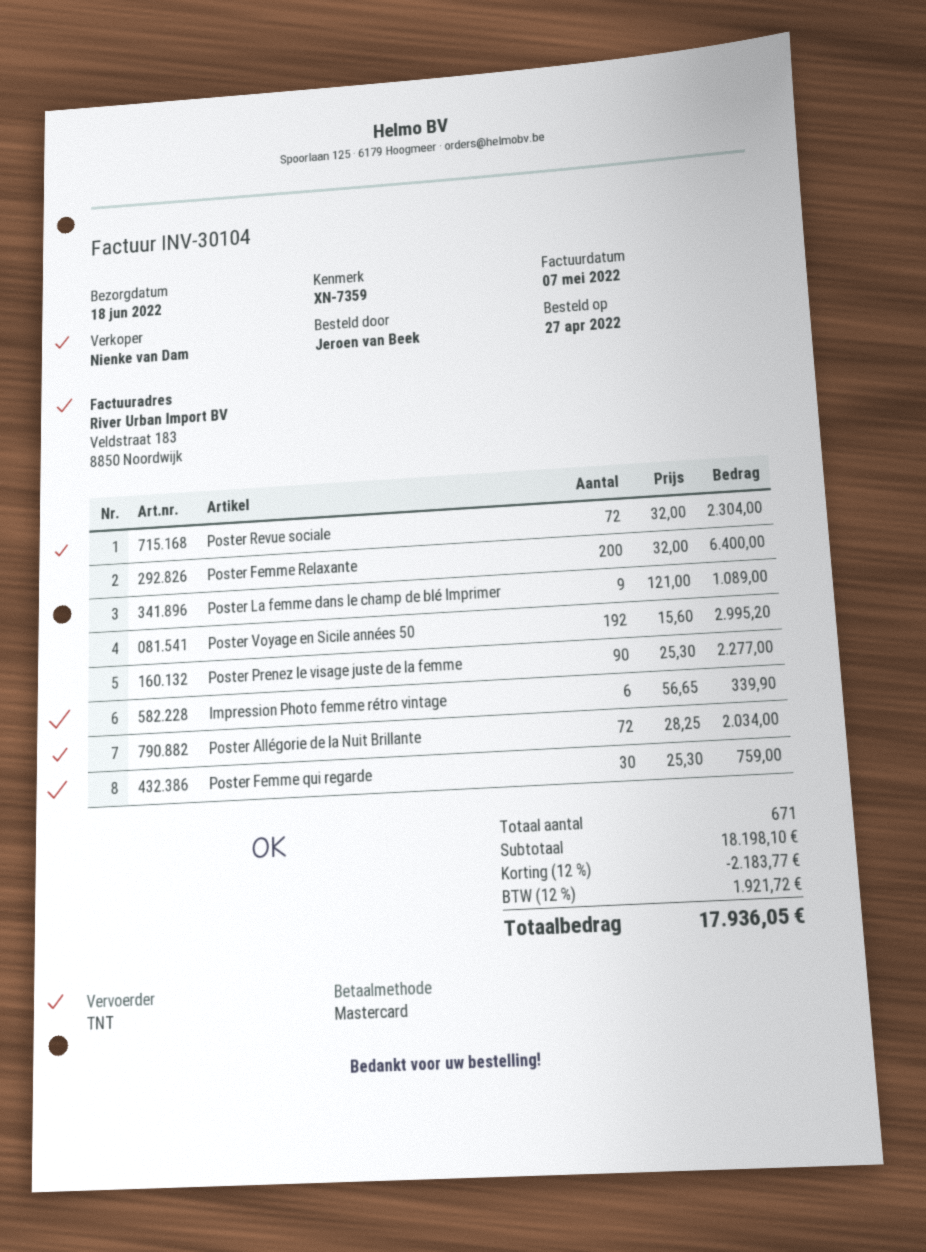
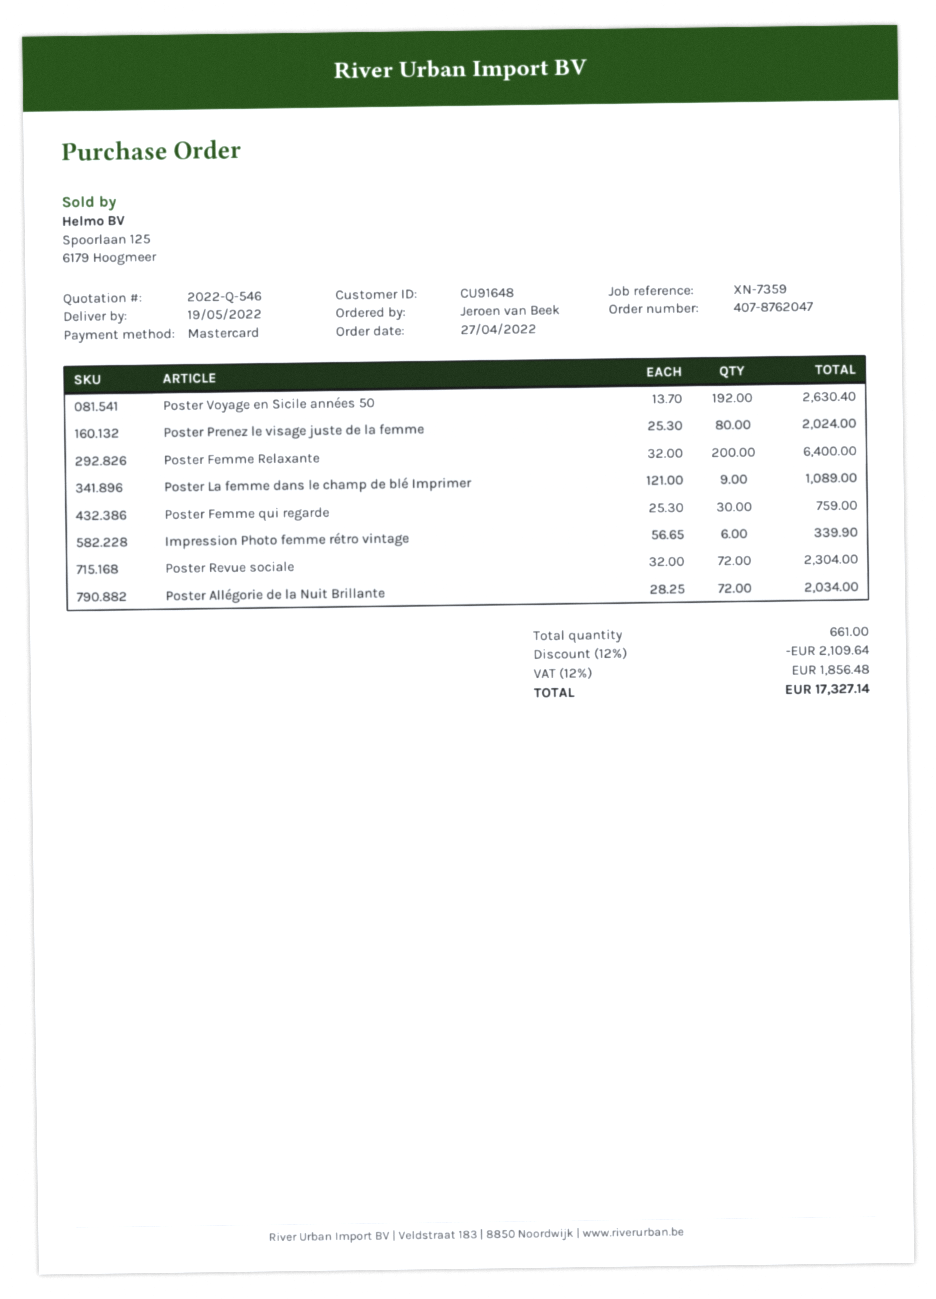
delivery date: 2022-06-18 -> 2022-05-19
Poster Voyage en Sicile années 50: 192 x 15.60 = 2995.20 -> 192 x 13.70 = 2630.40
Poster Prenez le visage juste de la femme: 90 x 25.30 = 2277.00 -> 80 x 25.30 = 2024.00
total quantity: 671 -> 661
discount: 12% = 2183.77 -> 12% = 2109.64
tax: 12% = 1921.72 -> 12% = 1856.48
total: 17936.05 -> 17327.14

